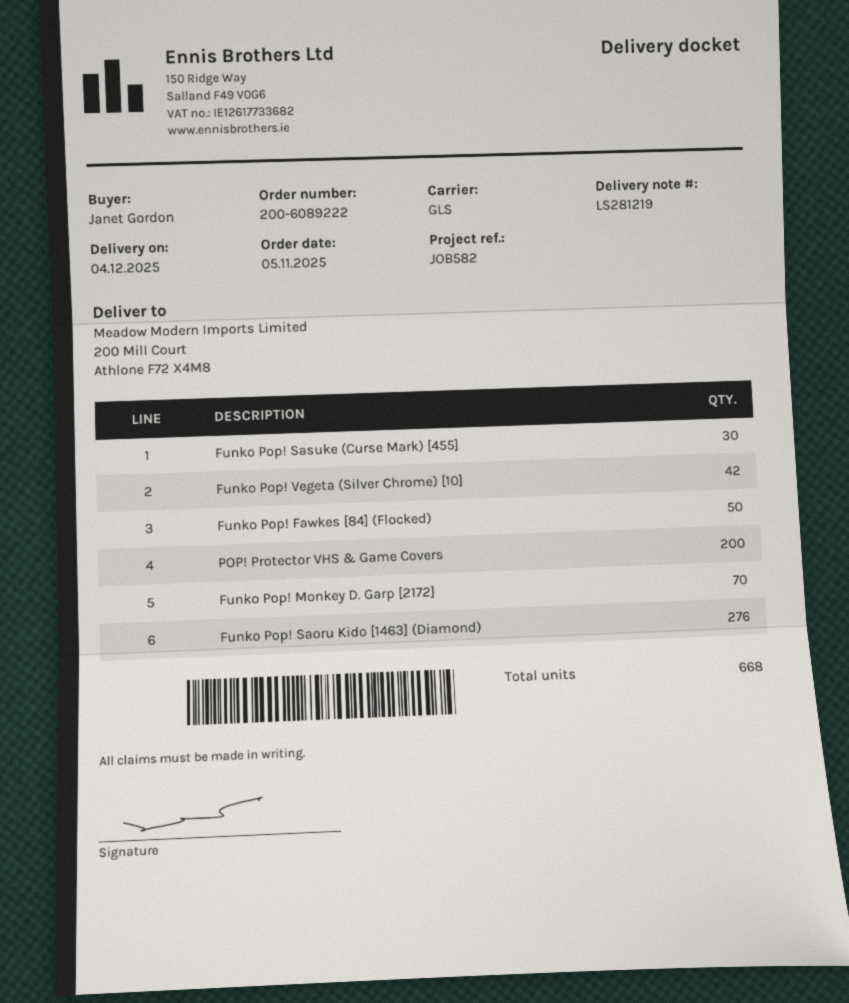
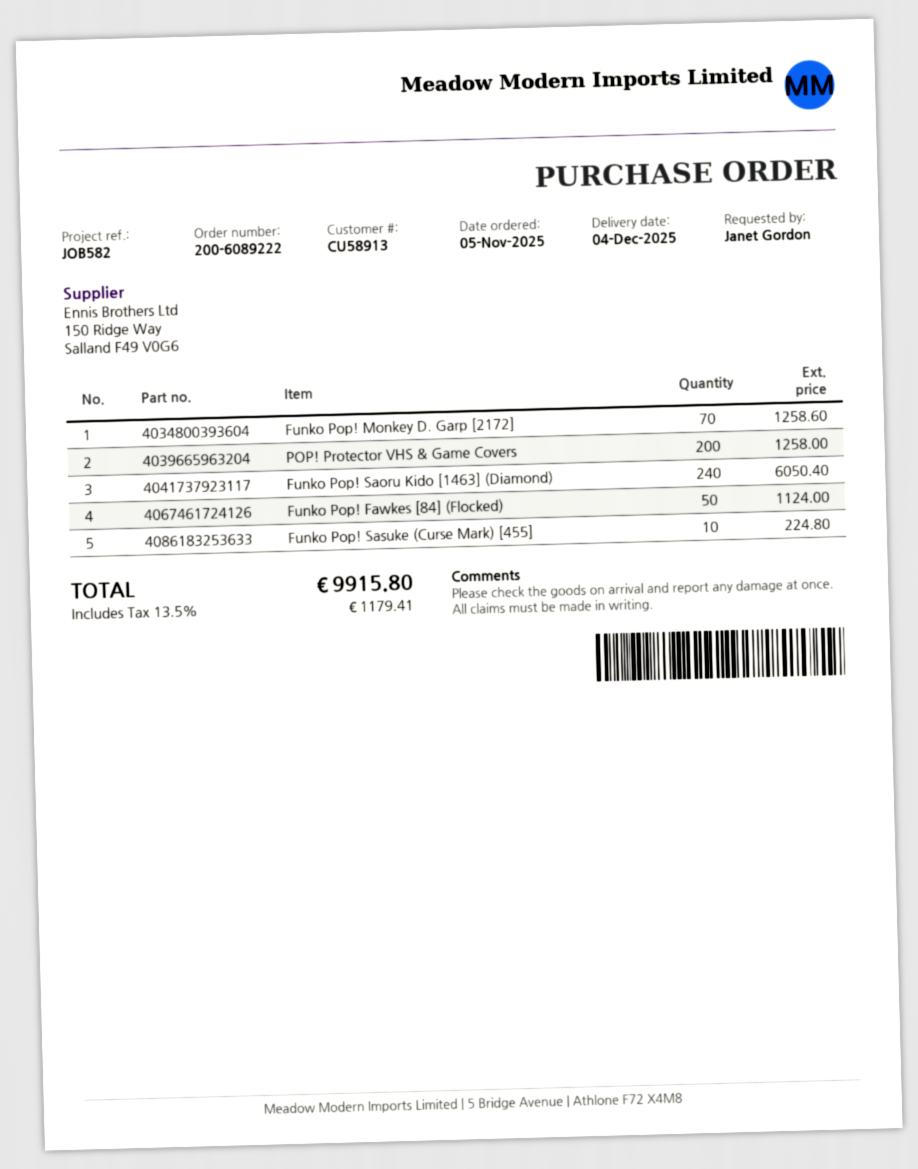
Funko Pop! Sasuke (Curse Mark) [455]: 30 -> 10
Funko Pop! Vegeta (Silver Chrome) [10]: 42 -> none
Funko Pop! Saoru Kido [1463] (Diamond): 276 -> 240

